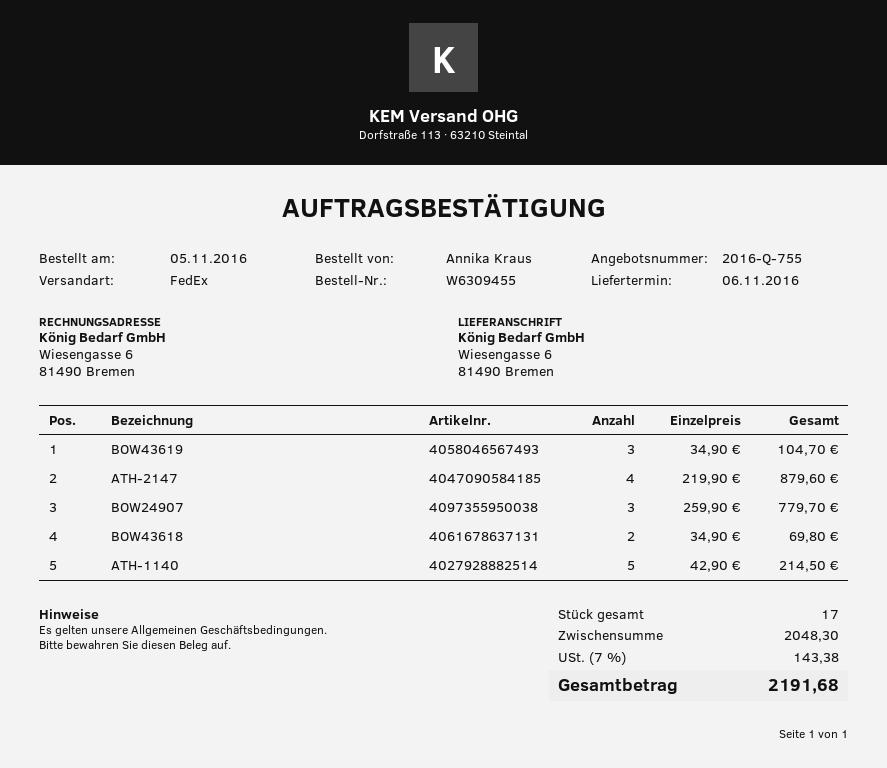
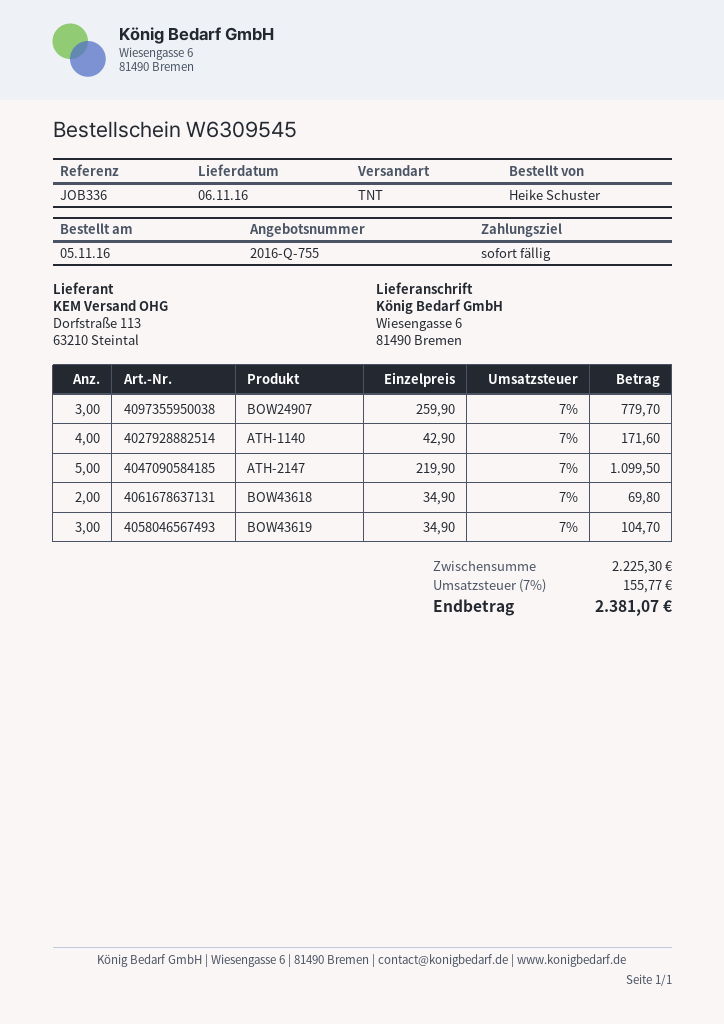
order number: W6309455 -> W6309545
ordered by: Annika Kraus -> Heike Schuster
shipping method: FedEx -> TNT
ATH-2147: 4 x 219.90 = 879.60 -> 5 x 219.90 = 1099.50
ATH-1140: 5 x 42.90 = 214.50 -> 4 x 42.90 = 171.60
subtotal: 2048.30 -> 2225.30
tax: 7% = 143.38 -> 7% = 155.77
total: 2191.68 -> 2381.07

